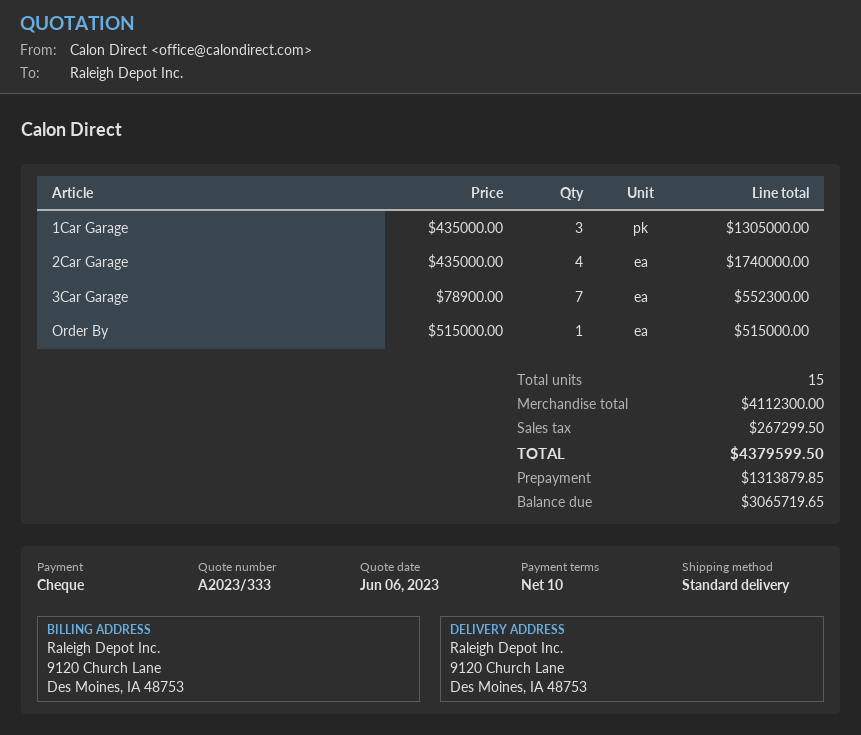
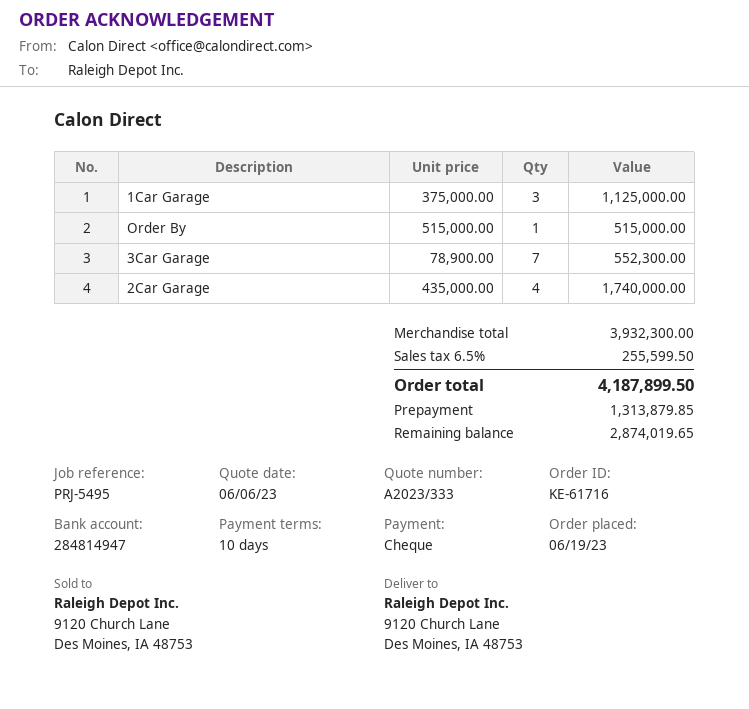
1Car Garage: 3 x 435000.00 = 1305000.00 -> 3 x 375000.00 = 1125000.00
subtotal: 4112300.00 -> 3932300.00
tax: 267299.50 -> 255599.50
total: 4379599.50 -> 4187899.50
balance: 3065719.65 -> 2874019.65

